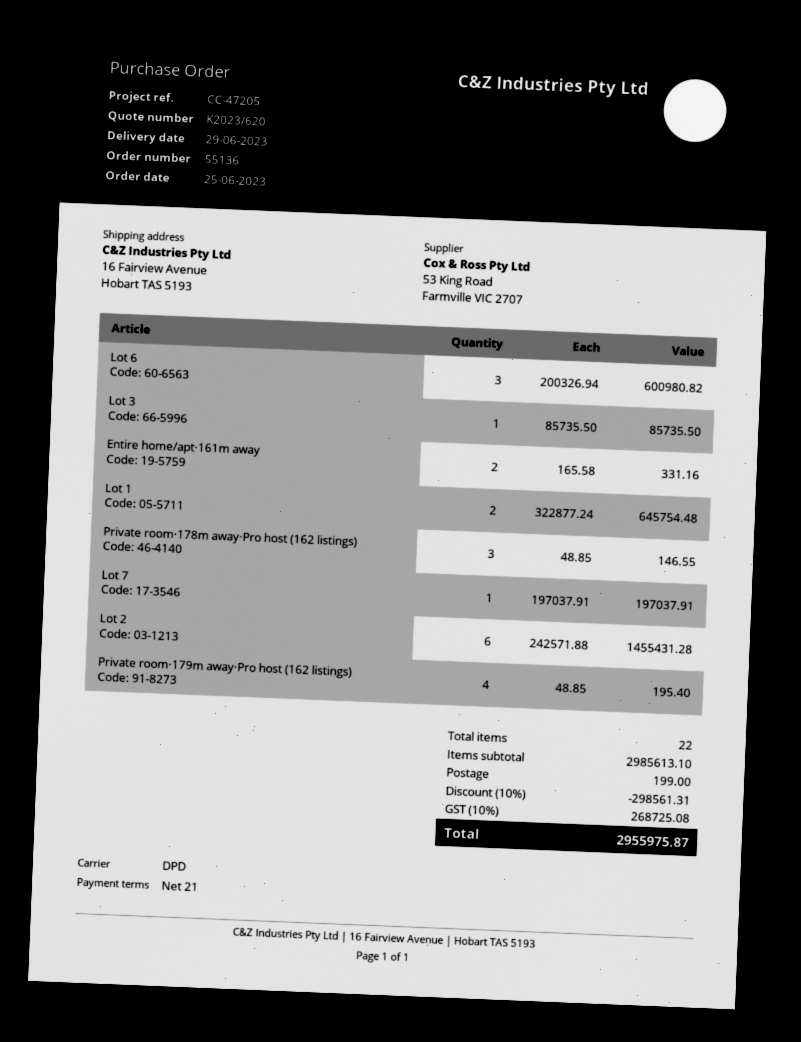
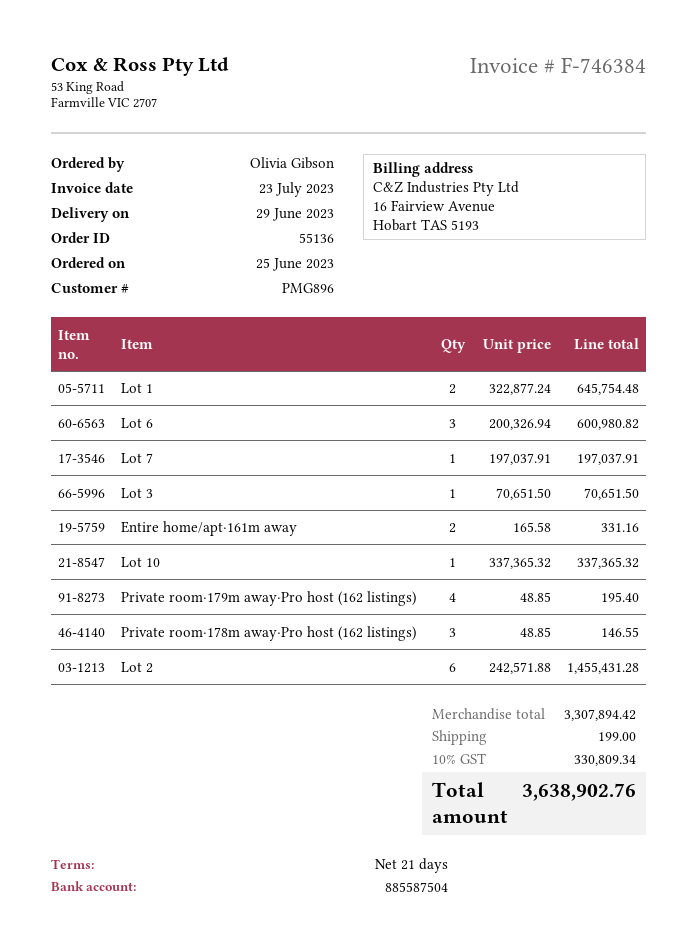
Lot 3: 1 x 85735.50 = 85735.50 -> 1 x 70651.50 = 70651.50
Lot 10: none -> 1 x 337365.32 = 337365.32
subtotal: 2985613.10 -> 3307894.42
discount: 10% = 298561.31 -> none
tax: 10% = 268725.08 -> 10% = 330809.34
total: 2955975.87 -> 3638902.76

